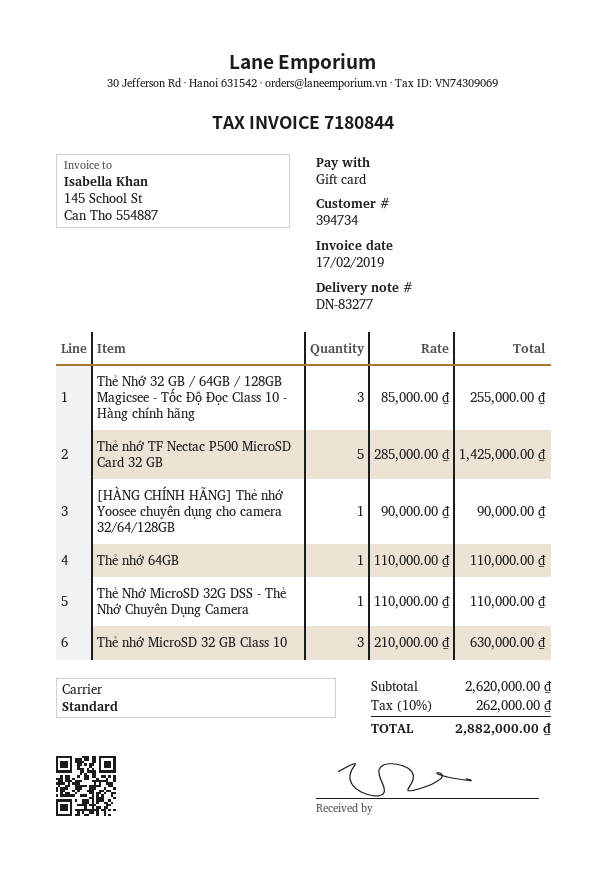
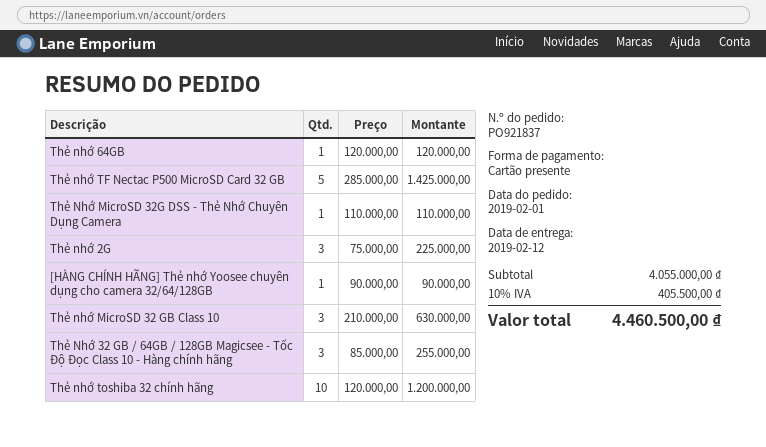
Thẻ nhớ 64GB: 1 x 110000.00 = 110000.00 -> 1 x 120000.00 = 120000.00
Thẻ nhớ 2G: none -> 3 x 75000.00 = 225000.00
Thẻ nhớ toshiba 32 chính hãng: none -> 10 x 120000.00 = 1200000.00
subtotal: 2620000.00 -> 4055000.00
tax: 10% = 262000.00 -> 10% = 405500.00
total: 2882000.00 -> 4460500.00

